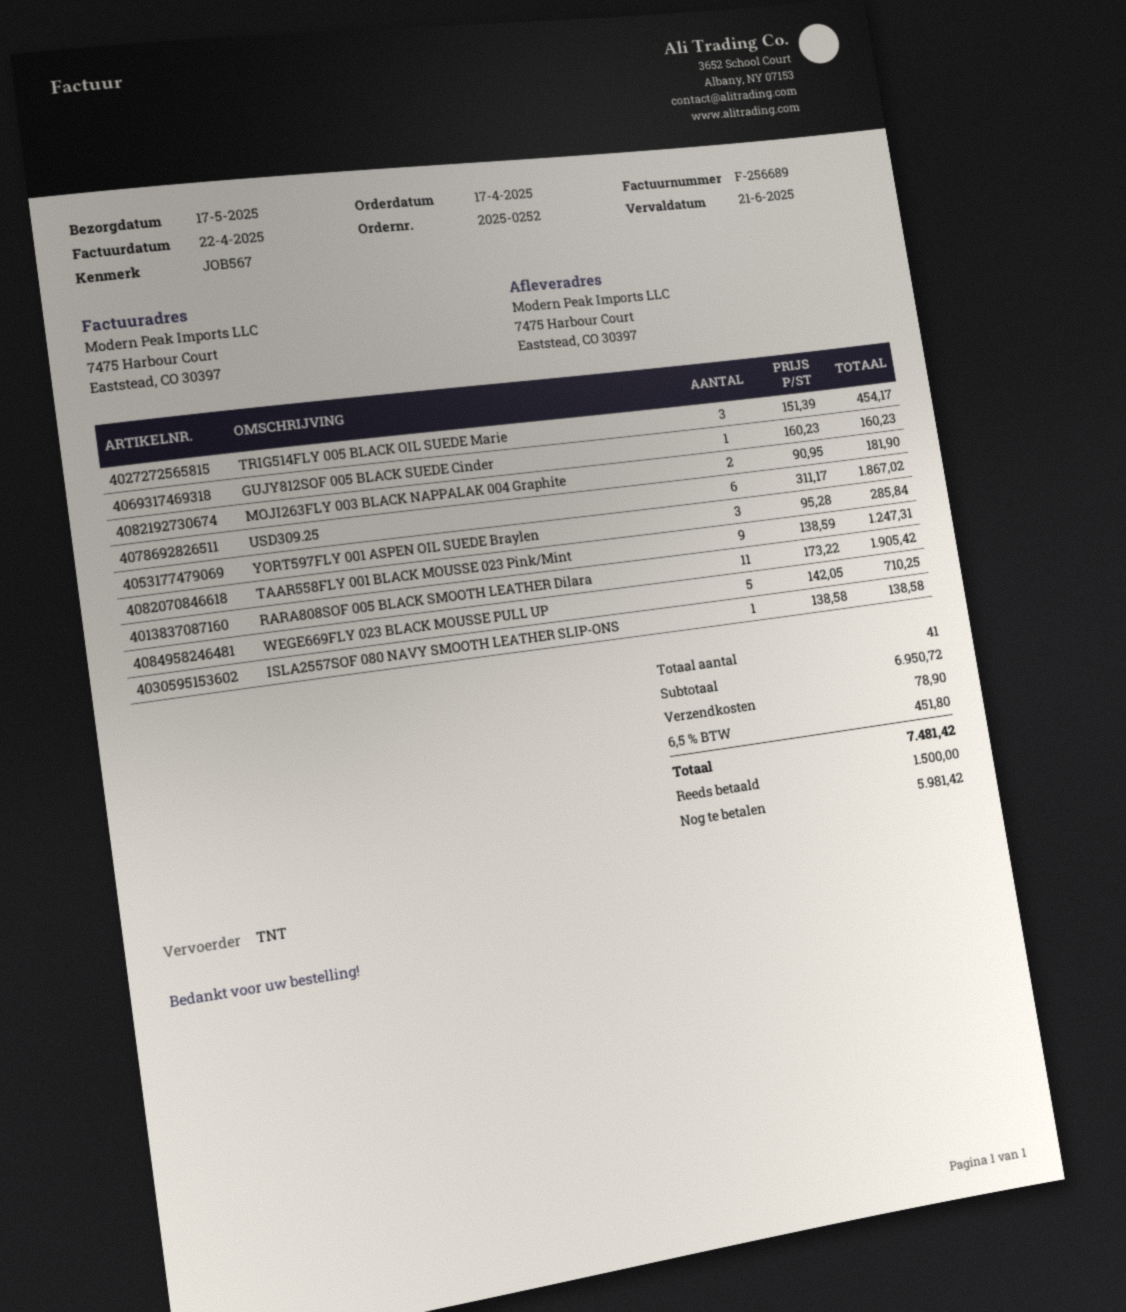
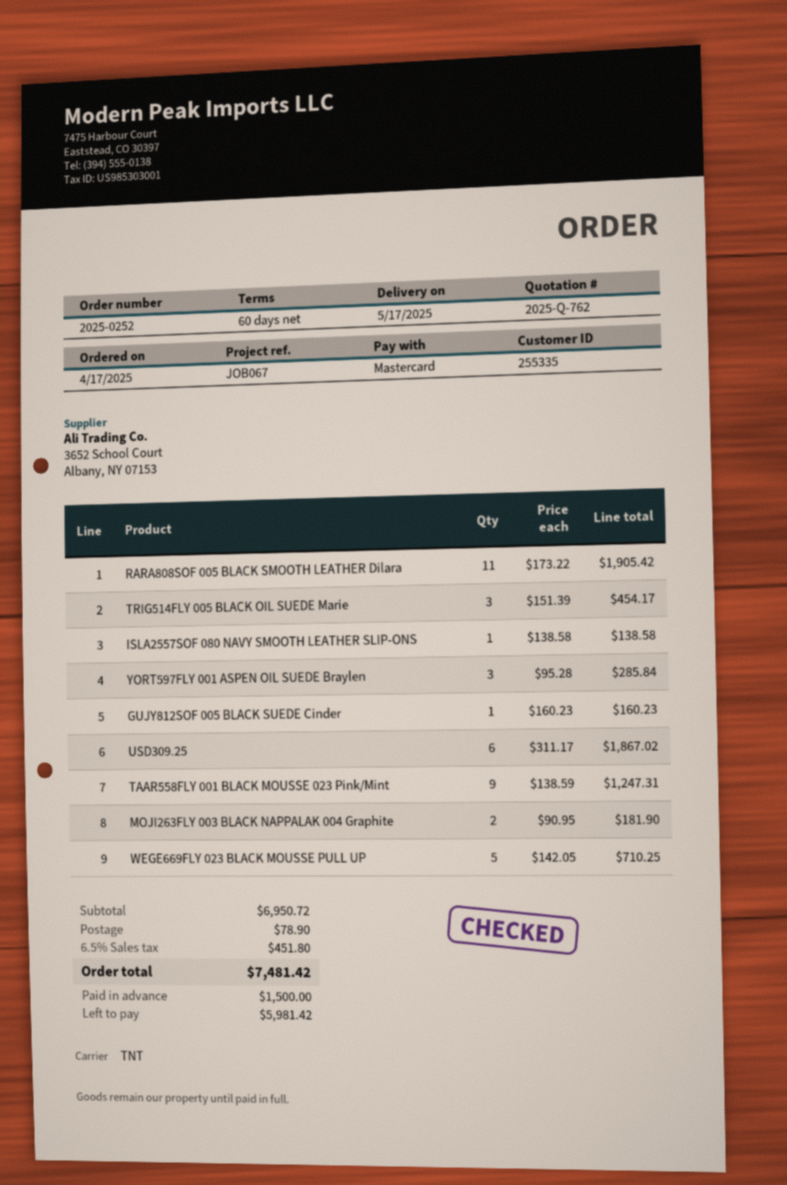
reference: JOB567 -> JOB067

